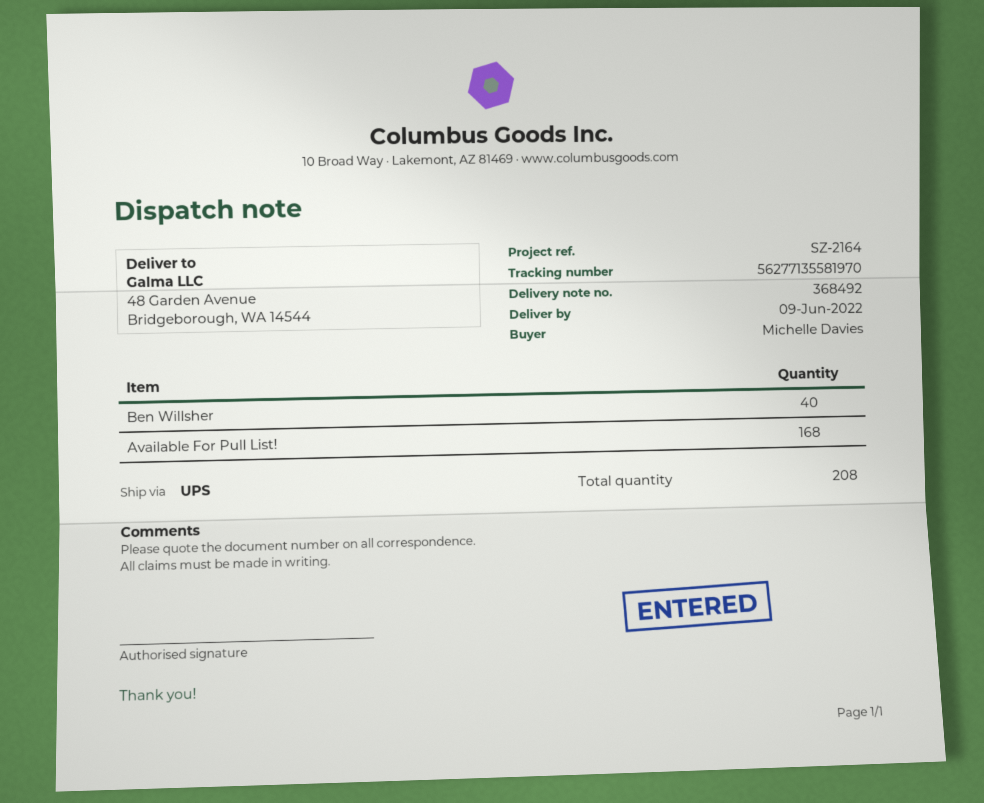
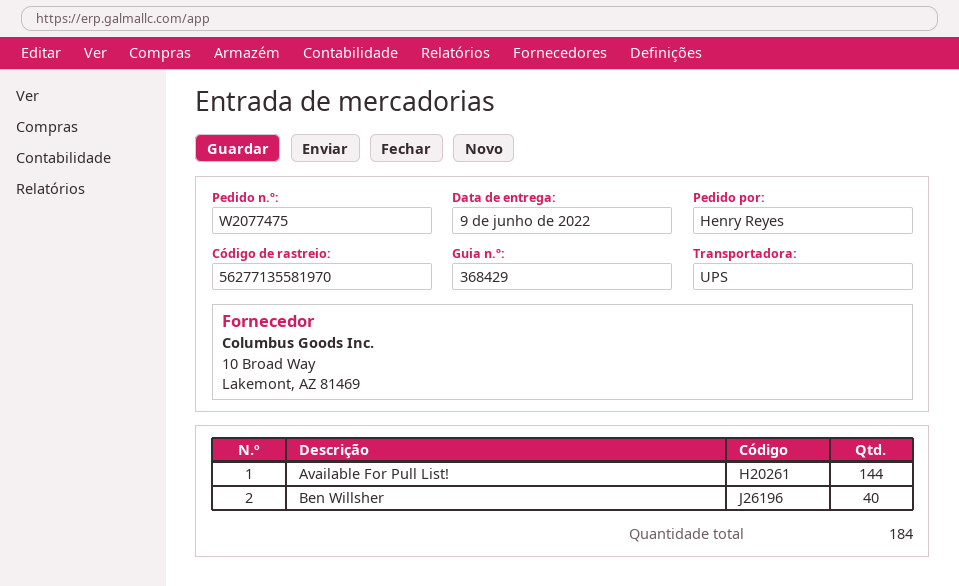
delivery note number: 368492 -> 368429
ordered by: Michelle Davies -> Henry Reyes
Available For Pull List!: 168 -> 144
total quantity: 208 -> 184

